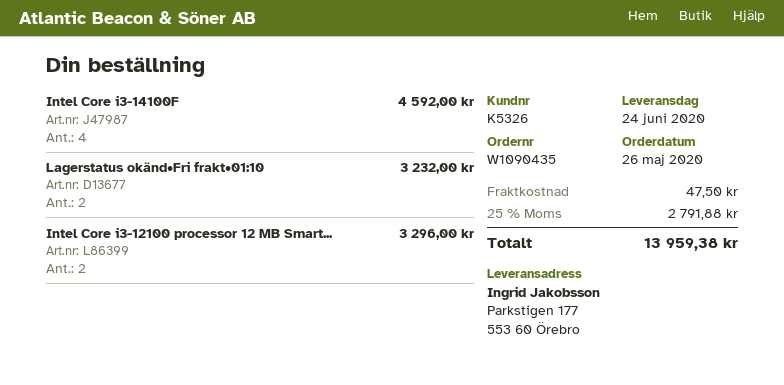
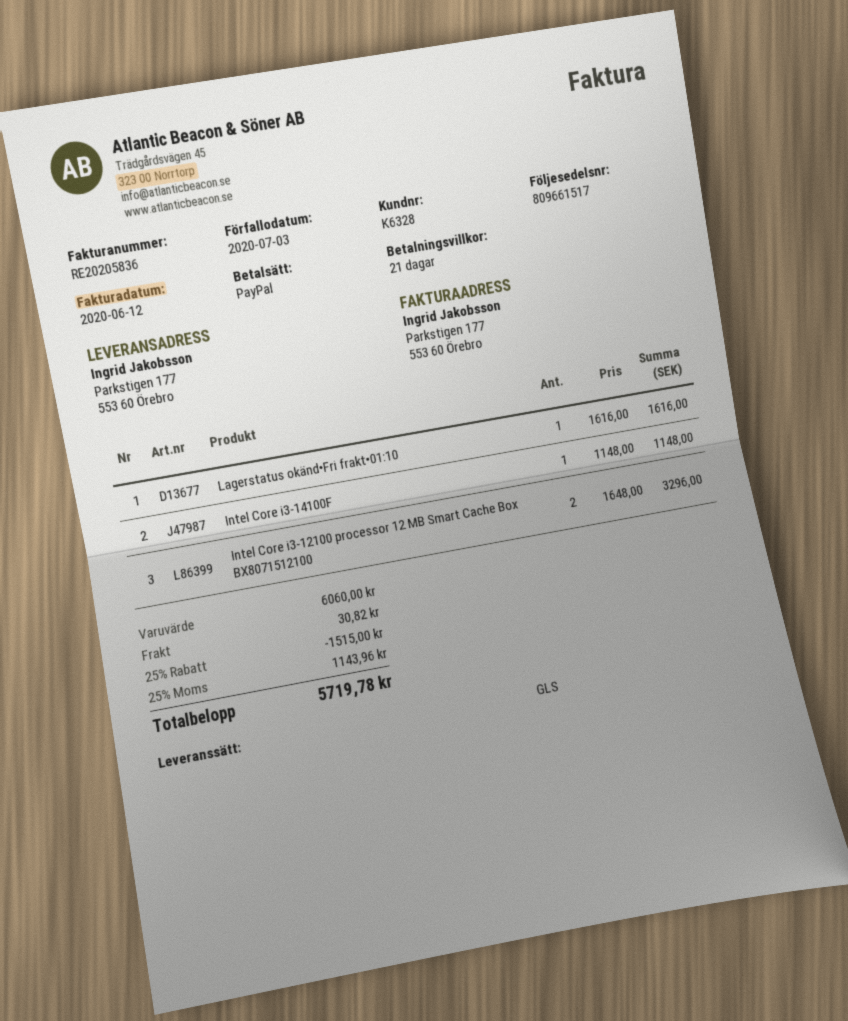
customer number: K5326 -> K6328
Intel Core i3-14100F: 4 for 4592.00 -> 1 for 1148.00
Lagerstatus okänd•Fri frakt•01:10: 2 for 3232.00 -> 1 for 1616.00
discount: none -> 25% = 1515.00
shipping: 47.50 -> 30.82
tax: 25% = 2791.88 -> 25% = 1143.96
total: 13959.38 -> 5719.78

